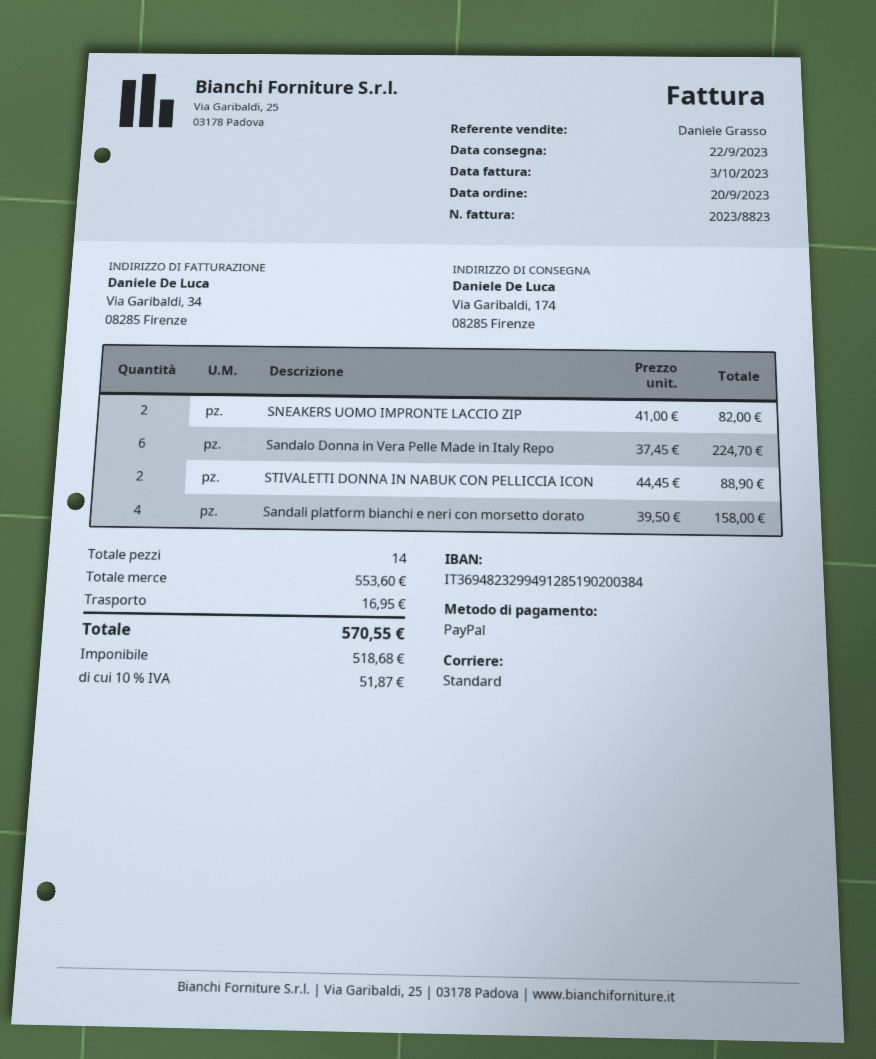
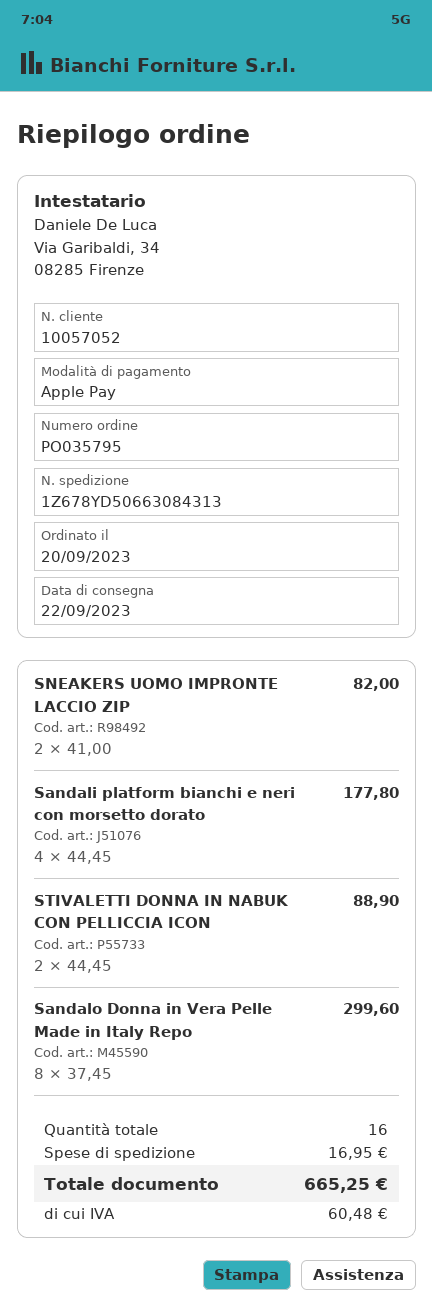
payment method: PayPal -> Apple Pay
Sandalo Donna in Vera Pelle Made in Italy Repo: 6 x 37.45 = 224.70 -> 8 x 37.45 = 299.60
Sandali platform bianchi e neri con morsetto dorato: 4 x 39.50 = 158.00 -> 4 x 44.45 = 177.80
total quantity: 14 -> 16
tax: 51.87 -> 60.48
total: 570.55 -> 665.25

